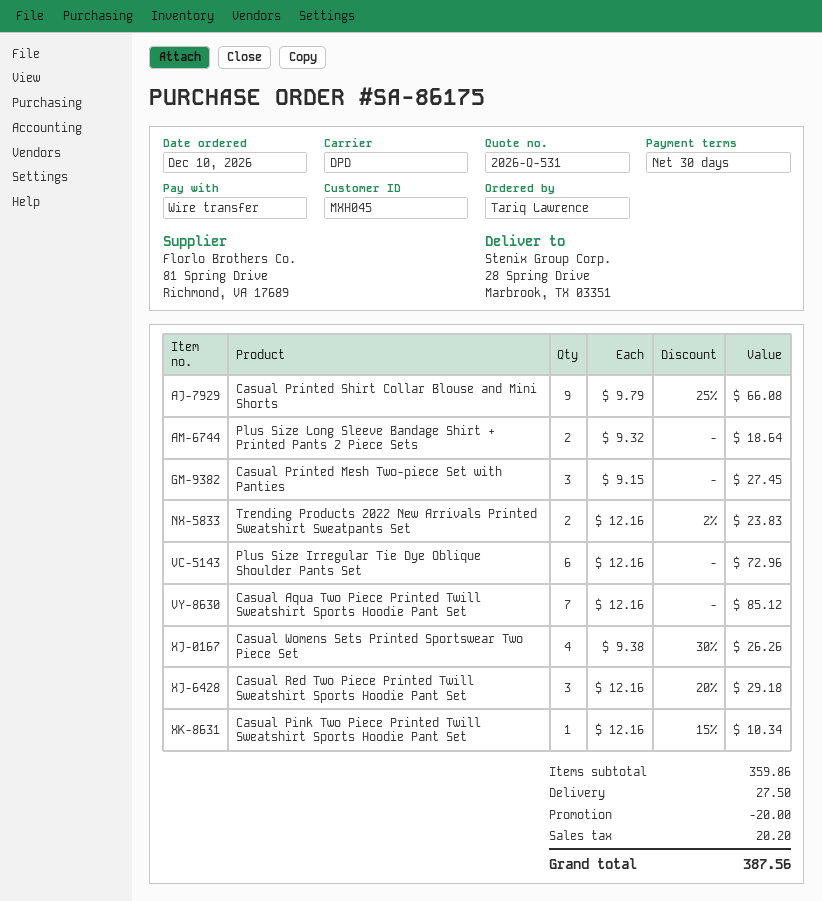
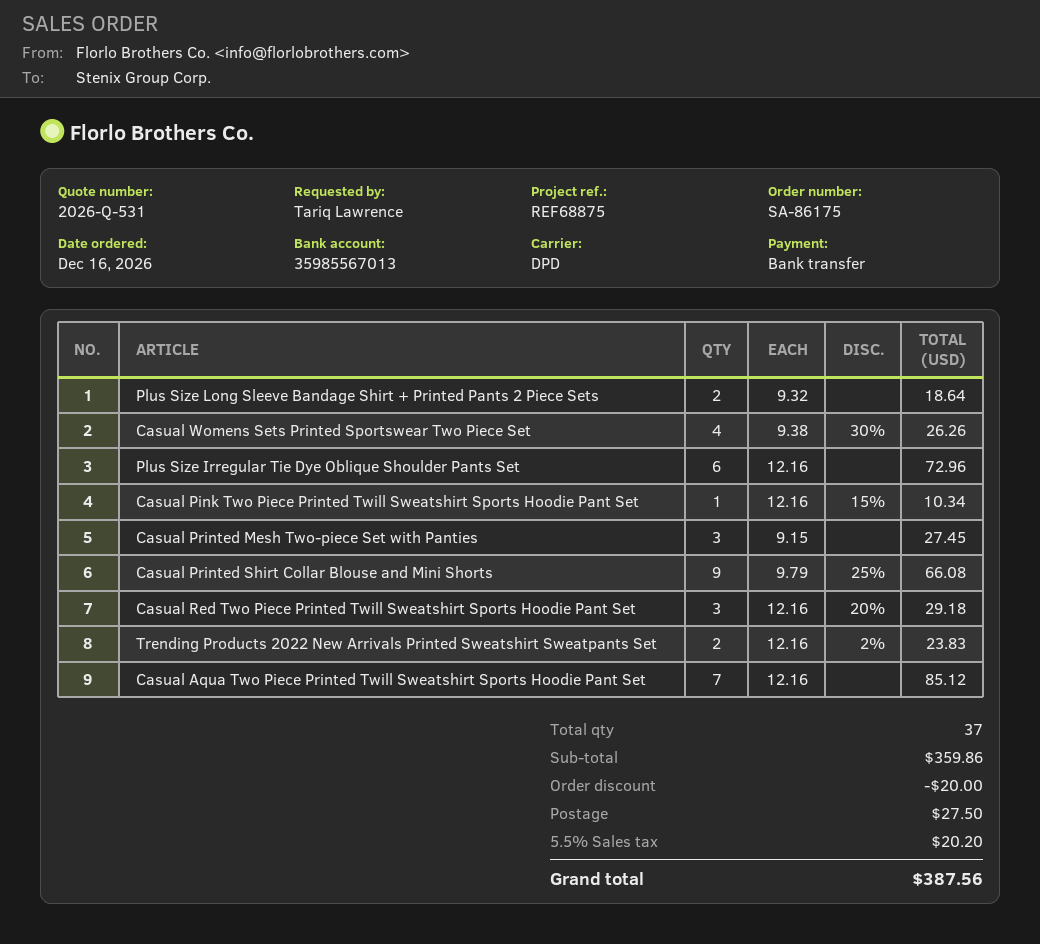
order date: 2026-12-10 -> 2026-12-16

